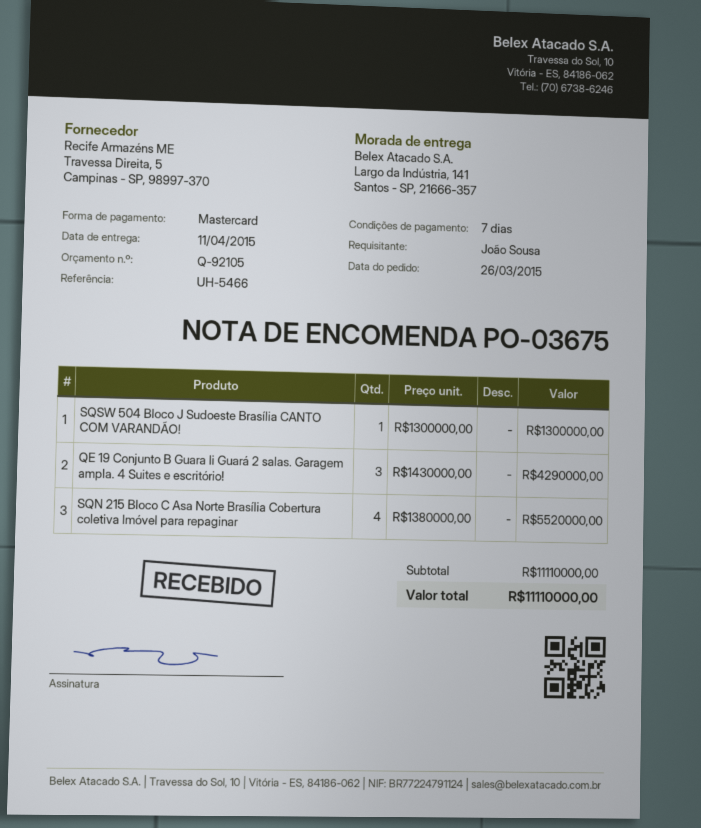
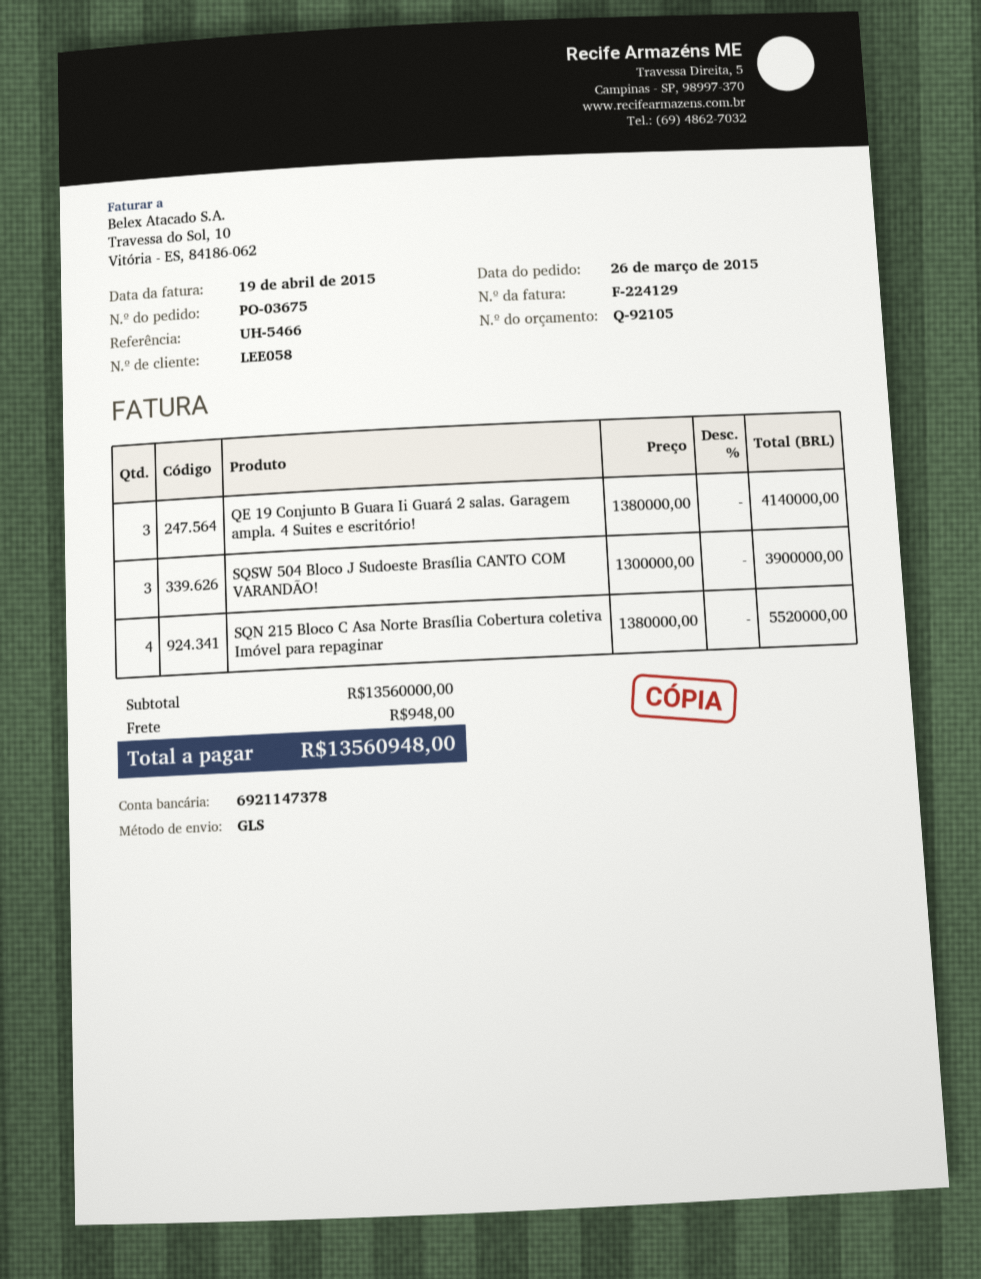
SQSW 504 Bloco J Sudoeste Brasília CANTO COM VARANDÃO!: 1 x 1300000.00 = 1300000.00 -> 3 x 1300000.00 = 3900000.00
QE 19 Conjunto B Guara Ii Guará 2 salas. Garagem ampla. 4 Suites e escritório!: 3 x 1430000.00 = 4290000.00 -> 3 x 1380000.00 = 4140000.00
subtotal: 11110000.00 -> 13560000.00
shipping: none -> 948.00
total: 11110000.00 -> 13560948.00

